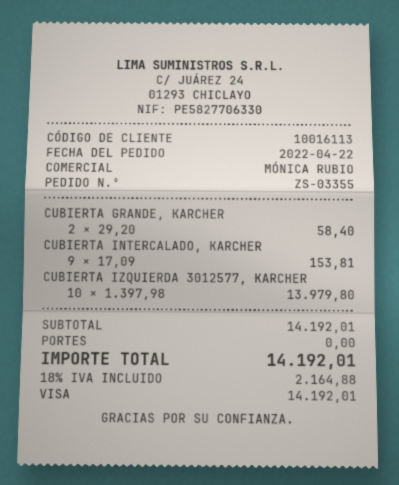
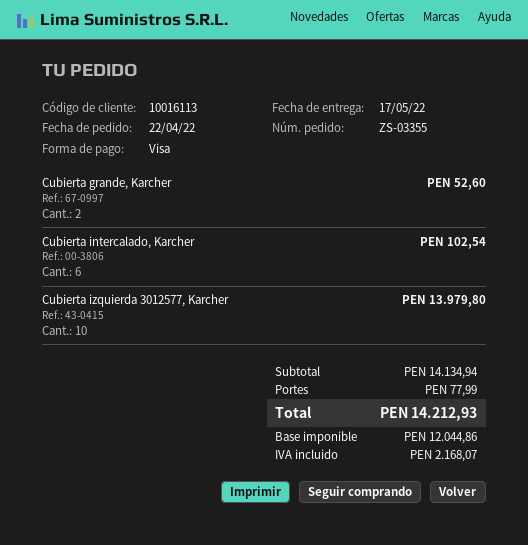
CUBIERTA GRANDE, KARCHER: 2 for 58.40 -> 2 for 52.60
CUBIERTA INTERCALADO, KARCHER: 9 for 153.81 -> 6 for 102.54
subtotal: 14192.01 -> 14134.94
shipping: 0.00 -> 77.99
tax: 2164.88 -> 2168.07
total: 14192.01 -> 14212.93

